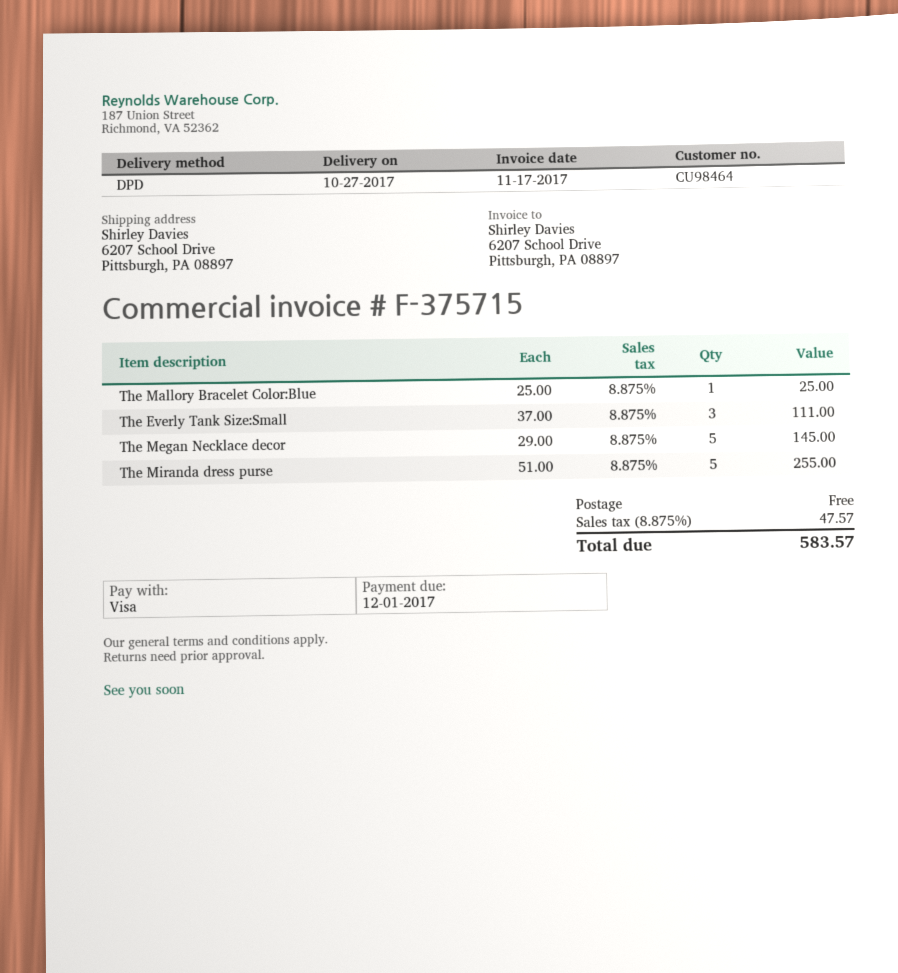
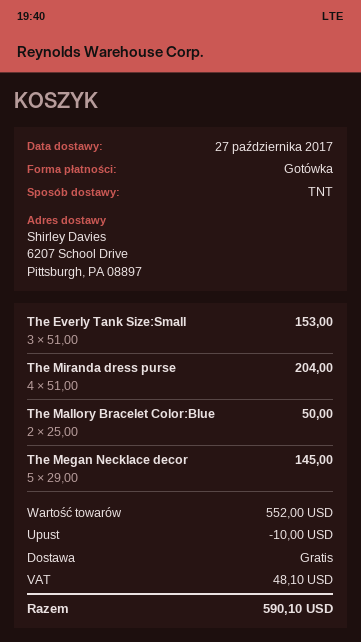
payment method: Visa -> cash
shipping method: DPD -> TNT
The Mallory Bracelet Color:Blue: 1 x 25.00 = 25.00 -> 2 x 25.00 = 50.00
The Everly Tank Size:Small: 3 x 37.00 = 111.00 -> 3 x 51.00 = 153.00
The Miranda dress purse: 5 x 51.00 = 255.00 -> 4 x 51.00 = 204.00
discount: none -> 10.00
tax: 47.57 -> 48.10
total: 583.57 -> 590.10

